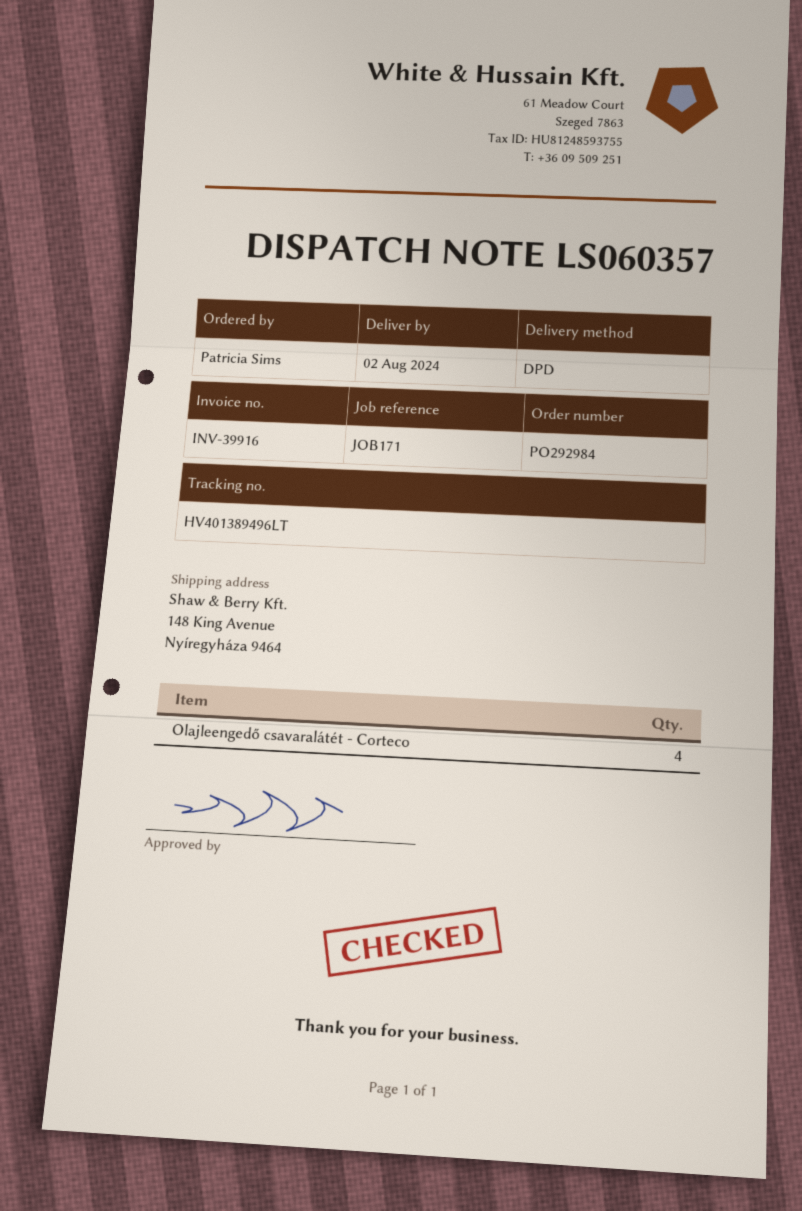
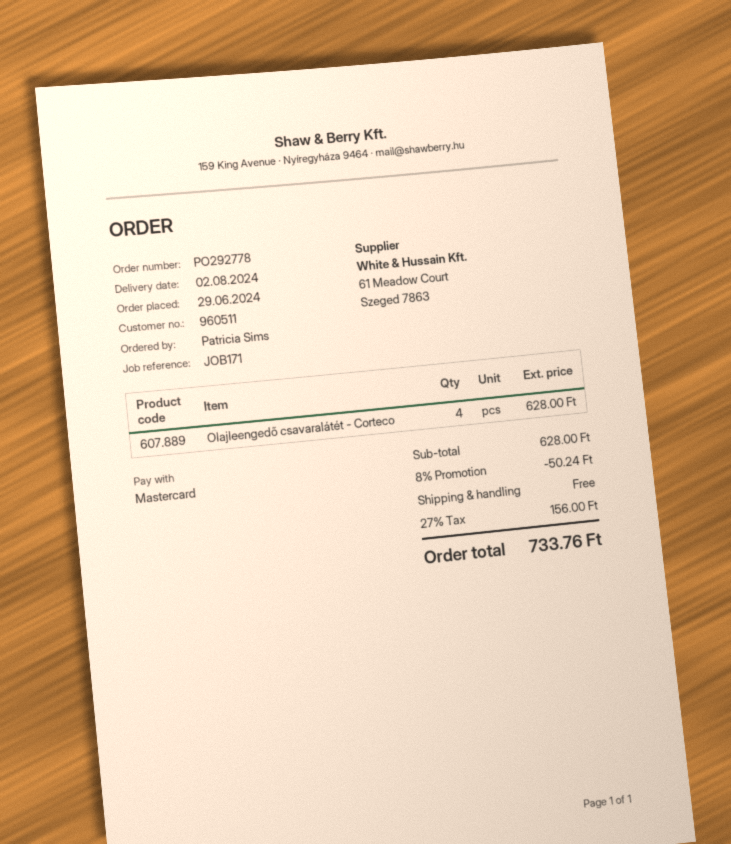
order number: PO292984 -> PO292778

